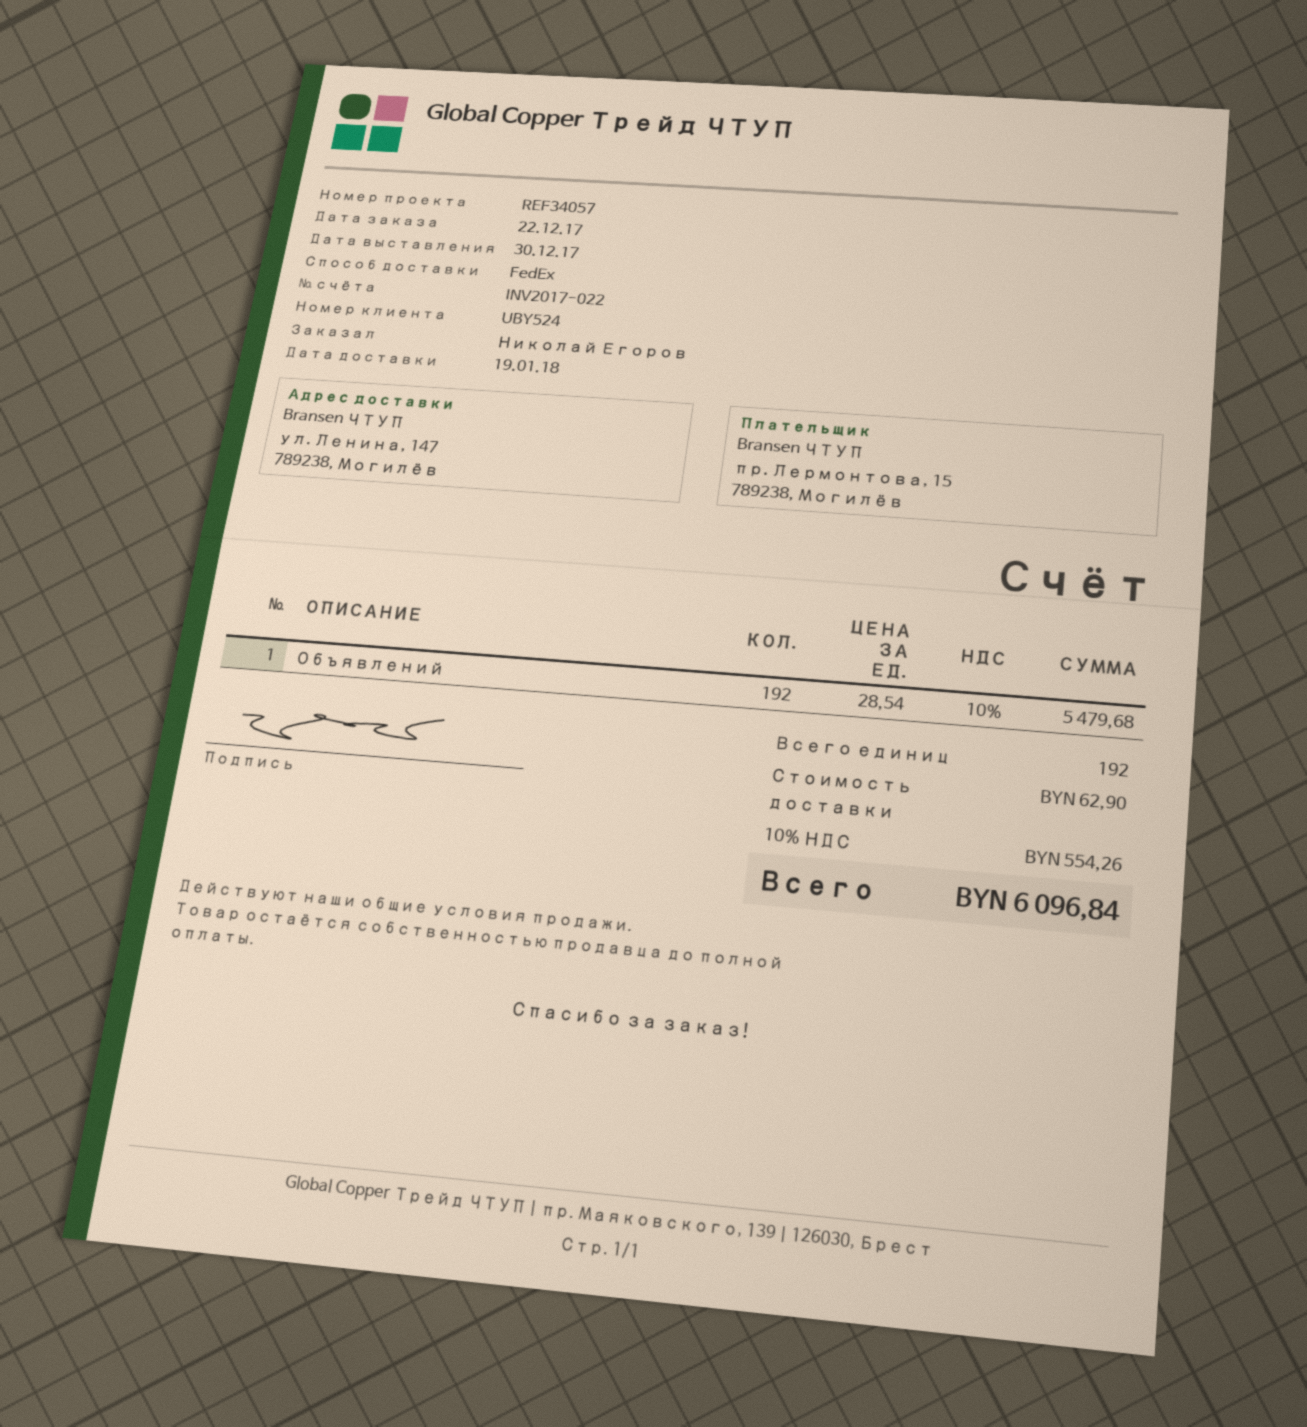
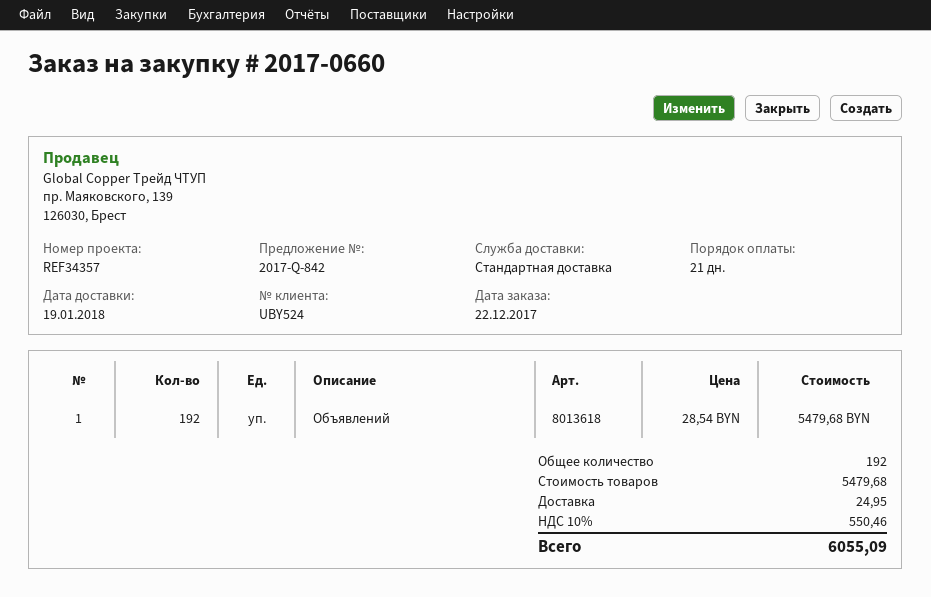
reference: REF34057 -> REF34357
shipping method: FedEx -> standard
shipping: 62.90 -> 24.95
tax: 10% = 554.26 -> 10% = 550.46
total: 6096.84 -> 6055.09

